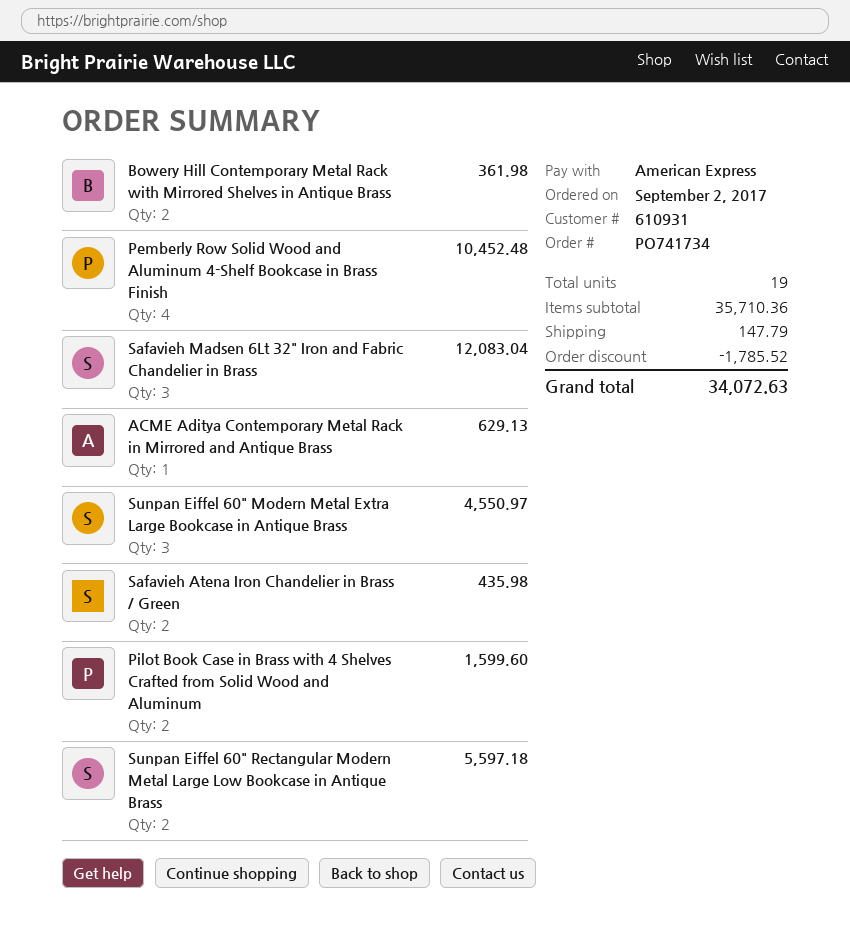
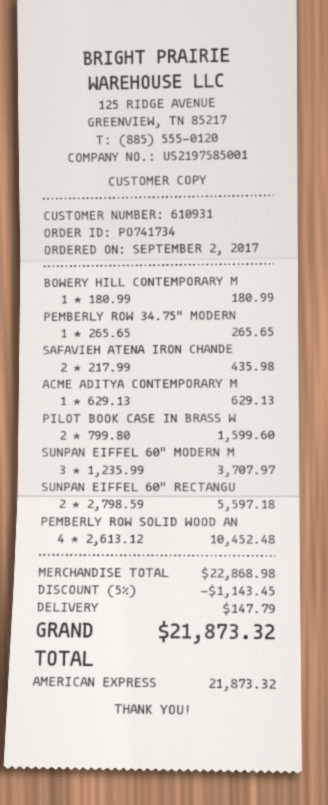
Bowery Hill Contemporary Metal Rack with Mirrored Shelves in Antique Brass: 2 for 361.98 -> 1 for 180.99
Safavieh Madsen 6Lt 32" Iron and Fabric Chandelier in Brass: 3 for 12083.04 -> none
Sunpan Eiffel 60" Modern Metal Extra Large Bookcase in Antique Brass: 3 for 4550.97 -> 3 for 3707.97
PEMBERLY ROW 34.75" MODERN: none -> 1 for 265.65
subtotal: 35710.36 -> 22868.98
discount: 1785.52 -> 1143.45
total: 34072.63 -> 21873.32

